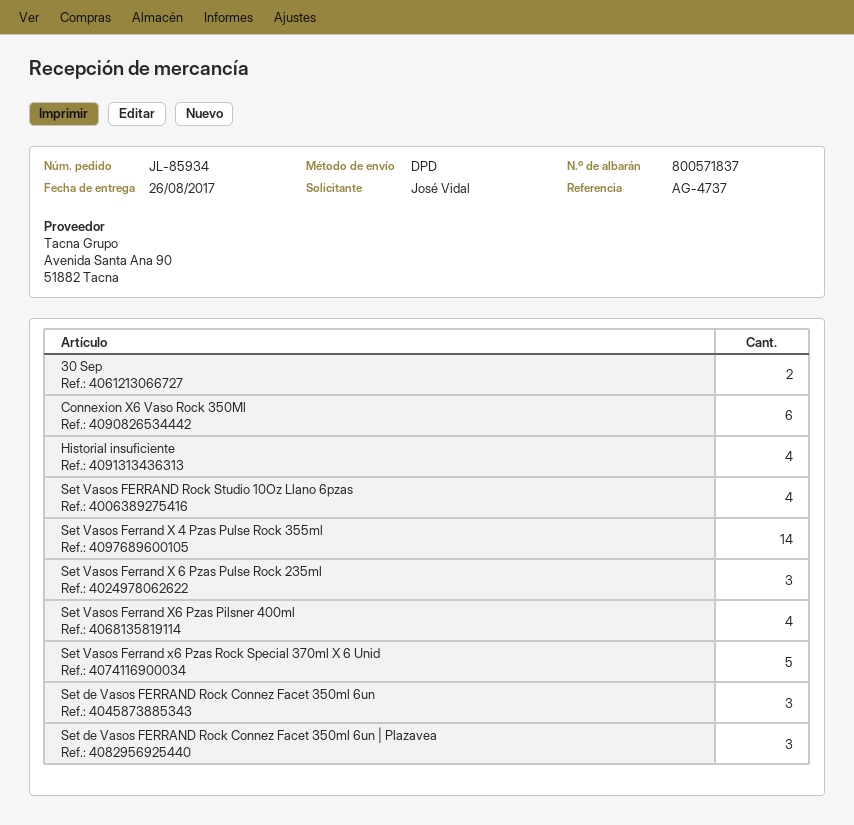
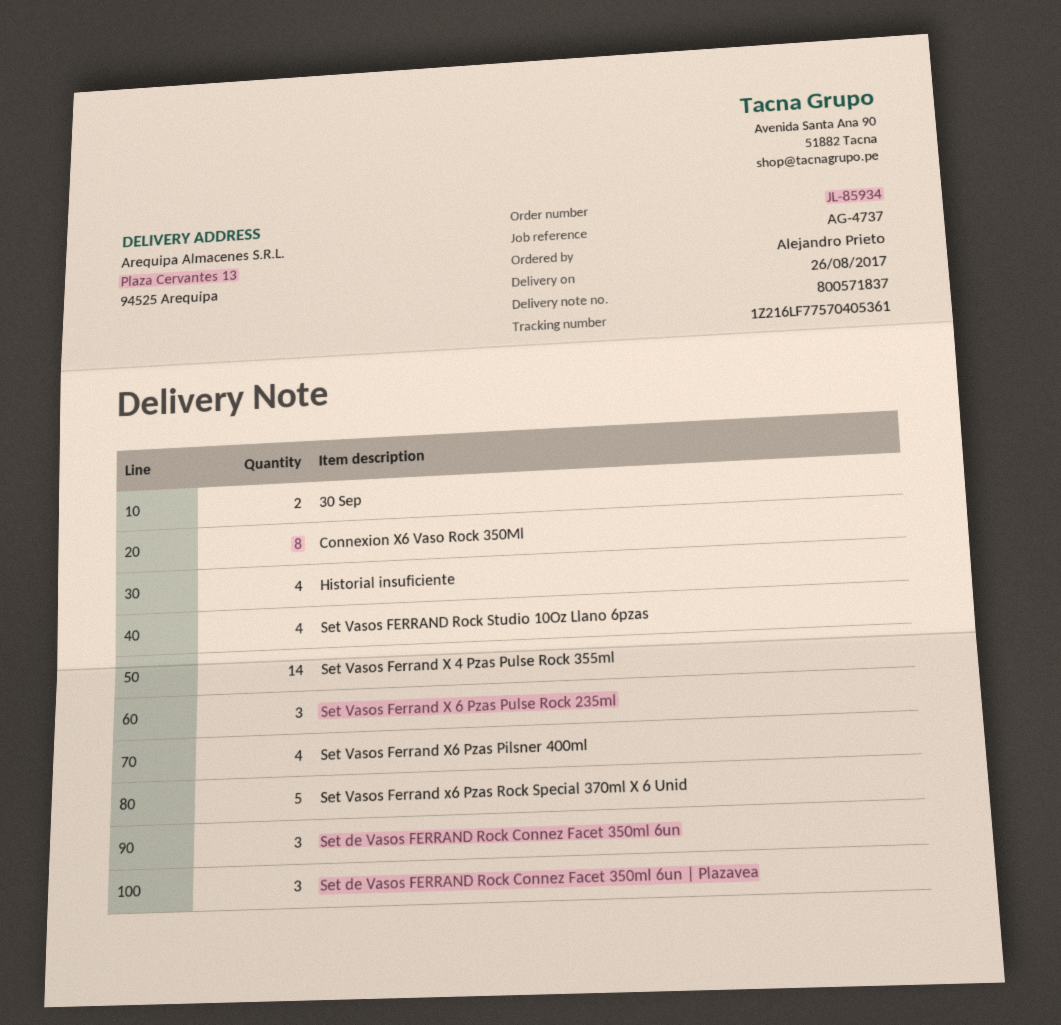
ordered by: José Vidal -> Alejandro Prieto
Connexion X6 Vaso Rock 350Ml: 6 -> 8

